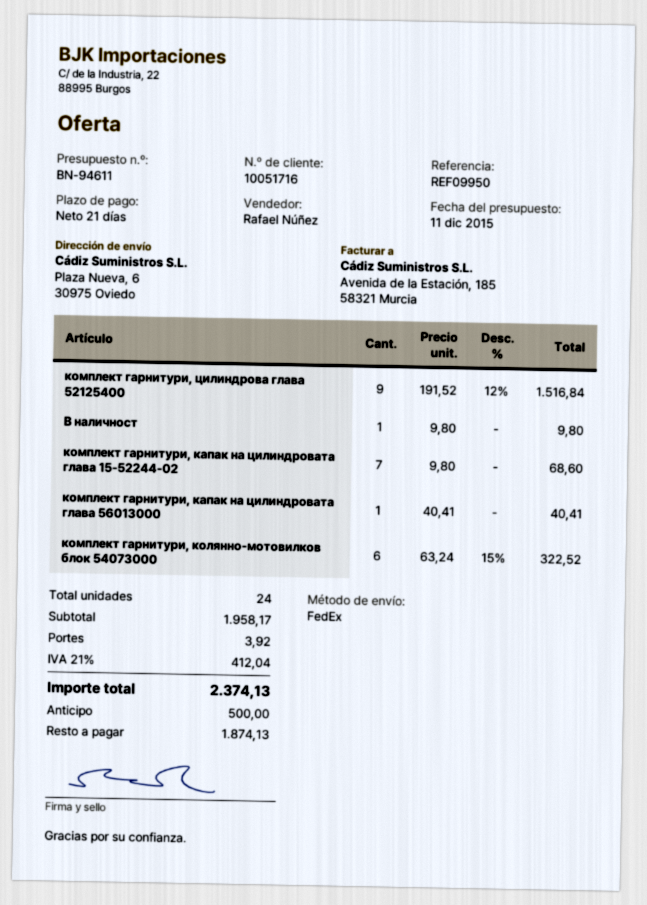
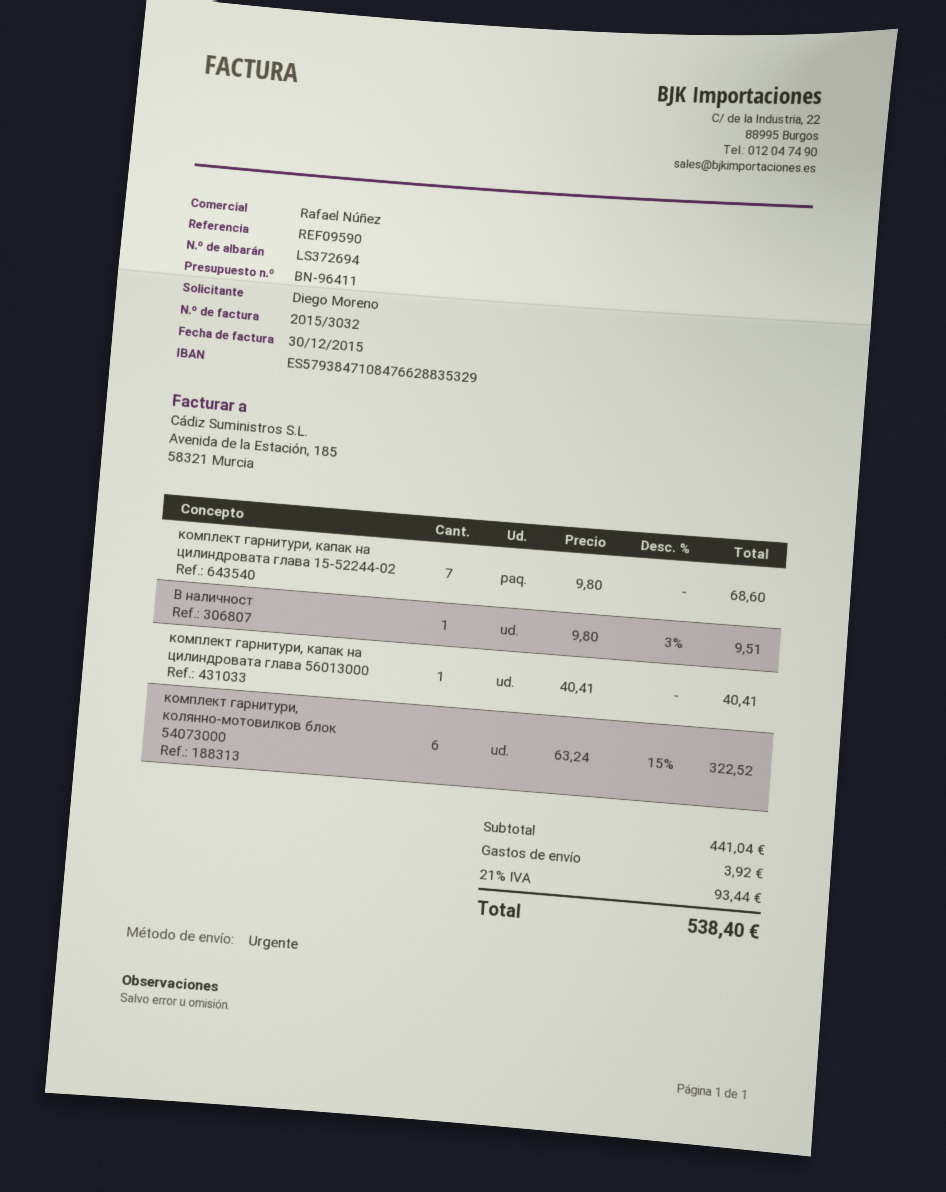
quote number: BN-94611 -> BN-96411
reference: REF09950 -> REF09590
shipping method: FedEx -> express
комплект гарнитури, цилиндрова глава 52125400: 9 x 191.52 - 12% = 1516.84 -> none
В наличност: 1 x 9.80 = 9.80 -> 1 x 9.80 - 3% = 9.51
subtotal: 1958.17 -> 441.04
tax: 21% = 412.04 -> 21% = 93.44
total: 2374.13 -> 538.40

